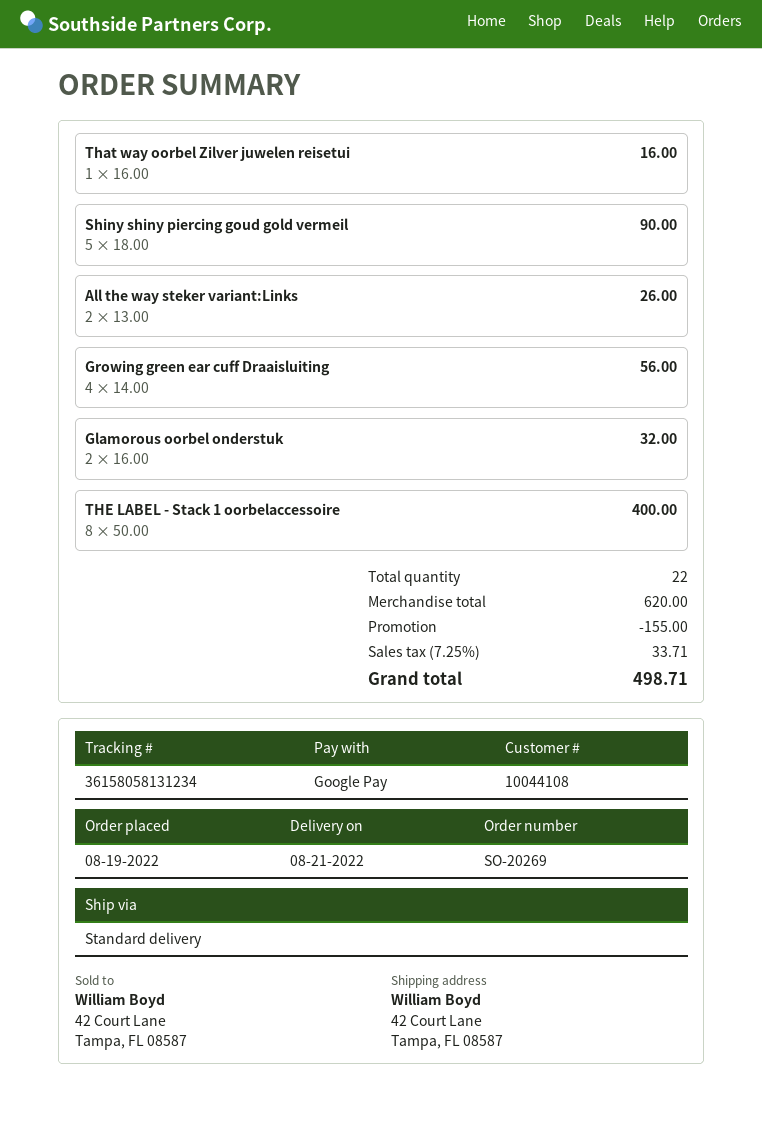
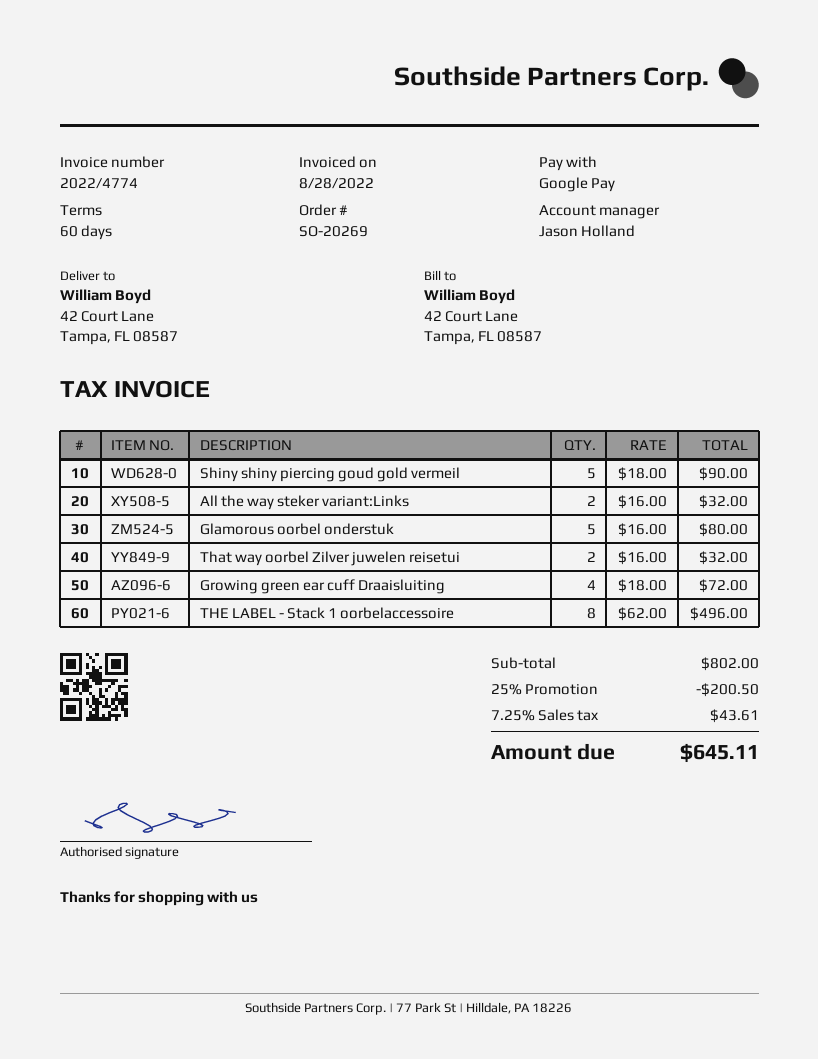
That way oorbel Zilver juwelen reisetui: 1 x 16.00 = 16.00 -> 2 x 16.00 = 32.00
All the way steker variant:Links: 2 x 13.00 = 26.00 -> 2 x 16.00 = 32.00
Growing green ear cuff Draaisluiting: 4 x 14.00 = 56.00 -> 4 x 18.00 = 72.00
Glamorous oorbel onderstuk: 2 x 16.00 = 32.00 -> 5 x 16.00 = 80.00
THE LABEL - Stack 1 oorbelaccessoire: 8 x 50.00 = 400.00 -> 8 x 62.00 = 496.00
subtotal: 620.00 -> 802.00
discount: 155.00 -> 200.50
tax: 7.25% = 33.71 -> 7.25% = 43.61
total: 498.71 -> 645.11

